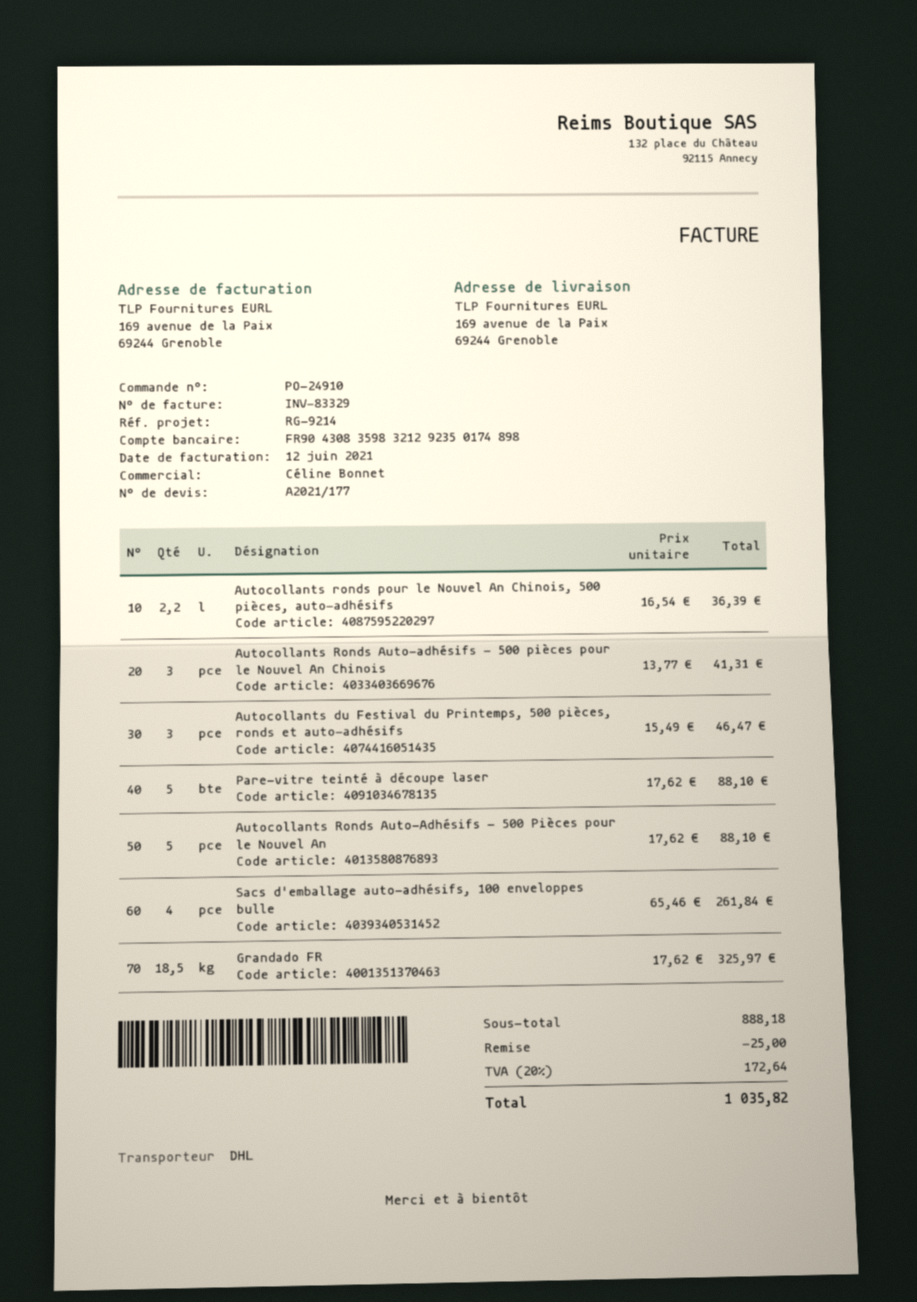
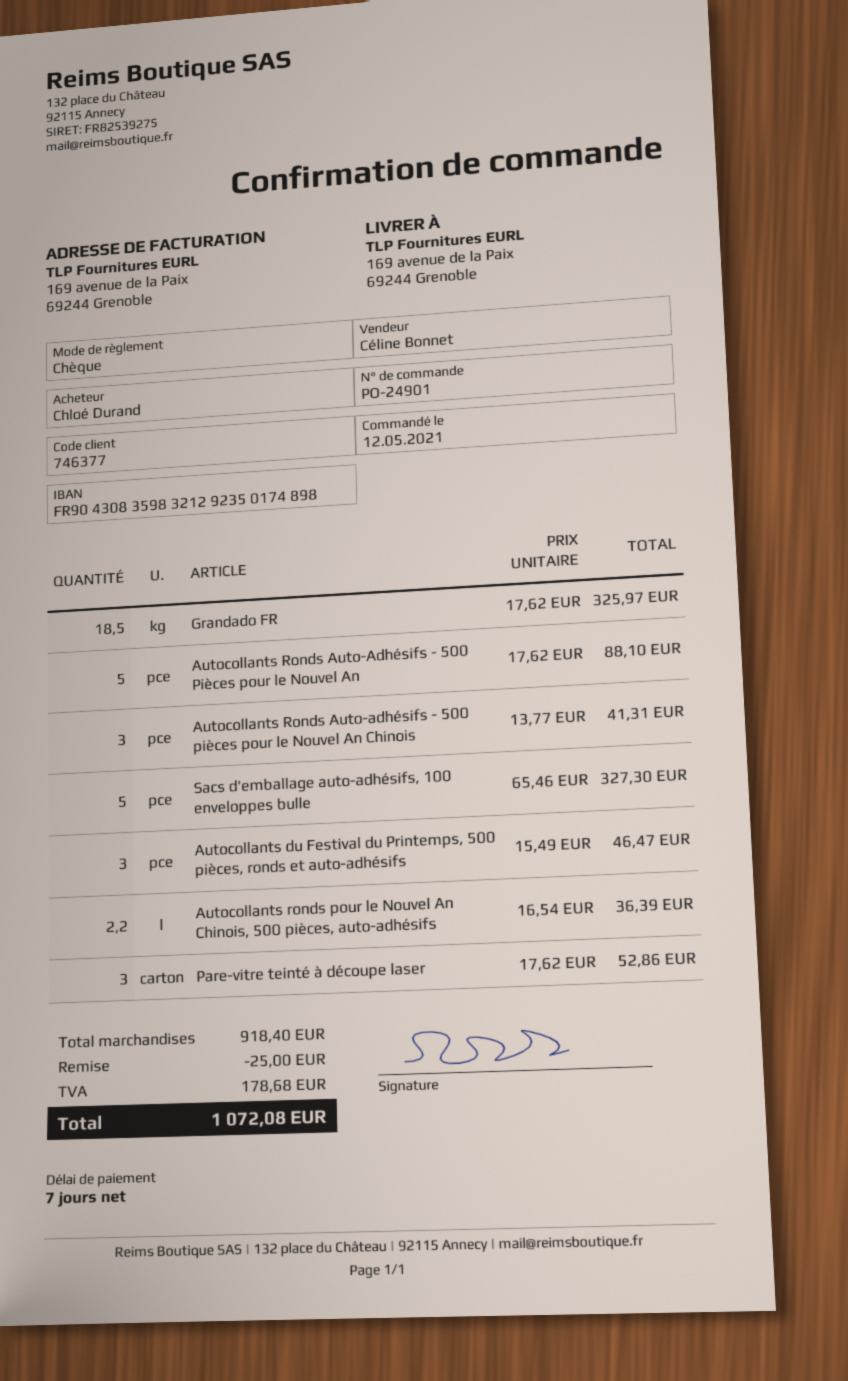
order number: PO-24910 -> PO-24901
Pare-vitre teinté à découpe laser: 5 x 17.62 = 88.10 -> 3 x 17.62 = 52.86
Sacs d'emballage auto-adhésifs, 100 enveloppes bulle: 4 x 65.46 = 261.84 -> 5 x 65.46 = 327.30
subtotal: 888.18 -> 918.40
tax: 172.64 -> 178.68
total: 1035.82 -> 1072.08

